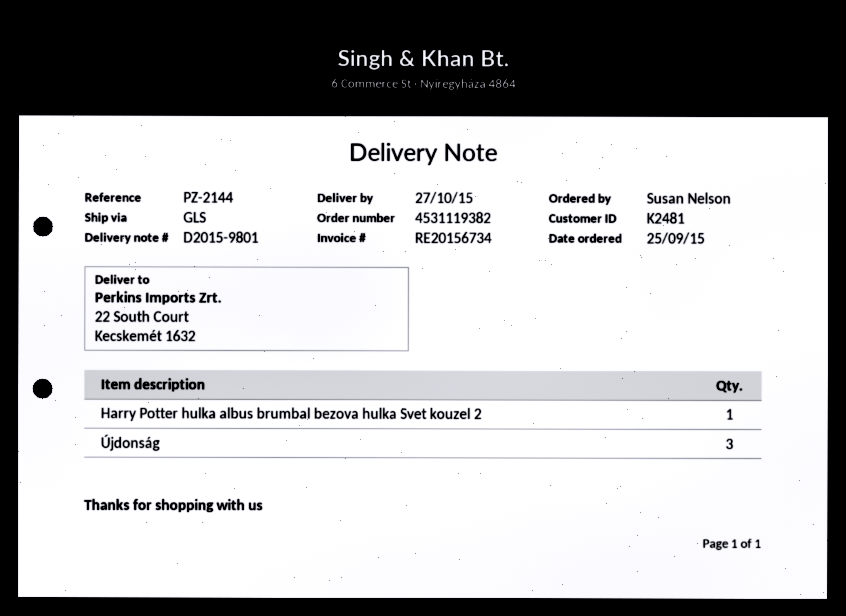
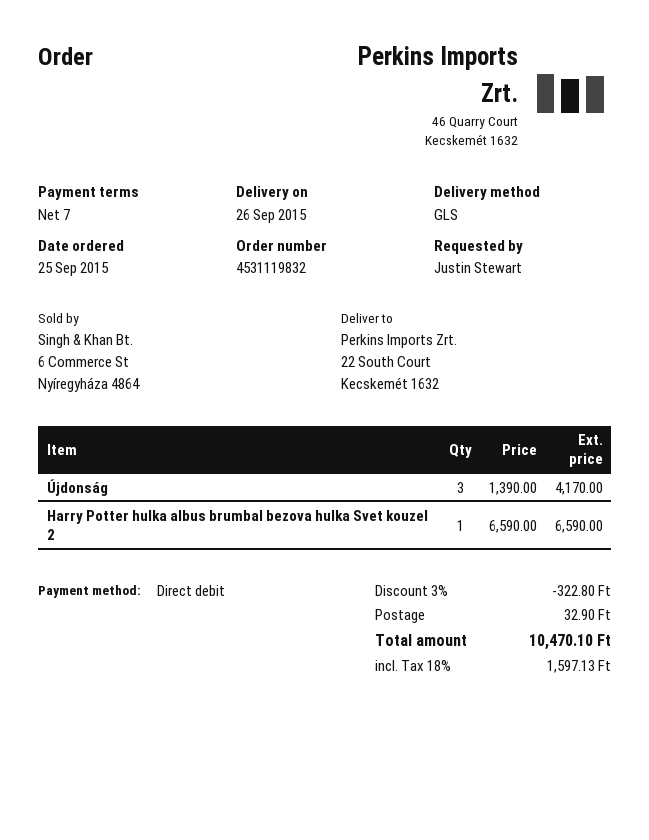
order number: 4531119382 -> 4531119832
delivery date: 2015-10-27 -> 2015-09-26
ordered by: Susan Nelson -> Justin Stewart

